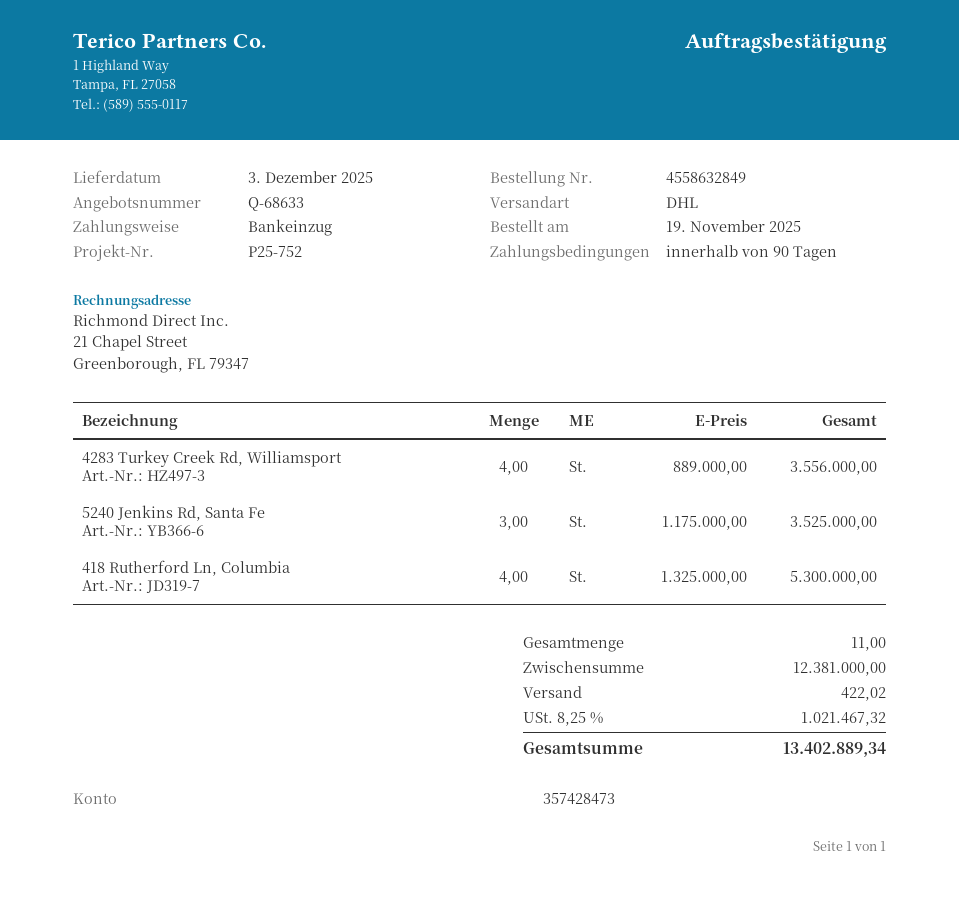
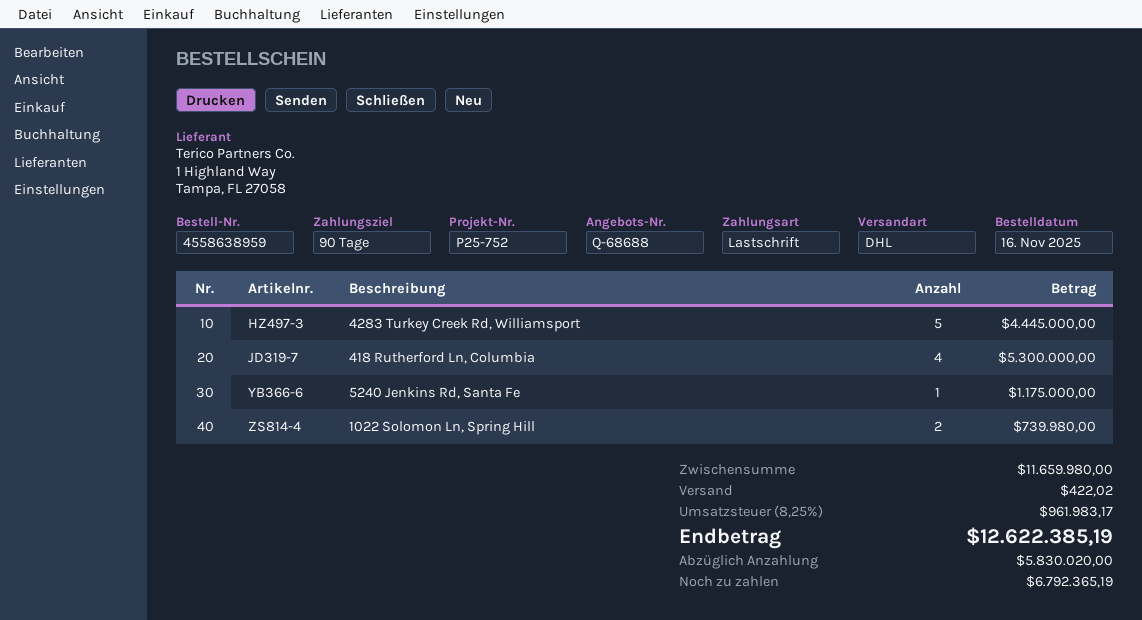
quote number: Q-68633 -> Q-68688
order number: 4558632849 -> 4558638959
order date: 2025-11-19 -> 2025-11-16
4283 Turkey Creek Rd, Williamsport: 4 for 3556000.00 -> 5 for 4445000.00
5240 Jenkins Rd, Santa Fe: 3 for 3525000.00 -> 1 for 1175000.00
1022 Solomon Ln, Spring Hill: none -> 2 for 739980.00
subtotal: 12381000.00 -> 11659980.00
tax: 8.25% = 1021467.32 -> 8.25% = 961983.17
total: 13402889.34 -> 12622385.19

